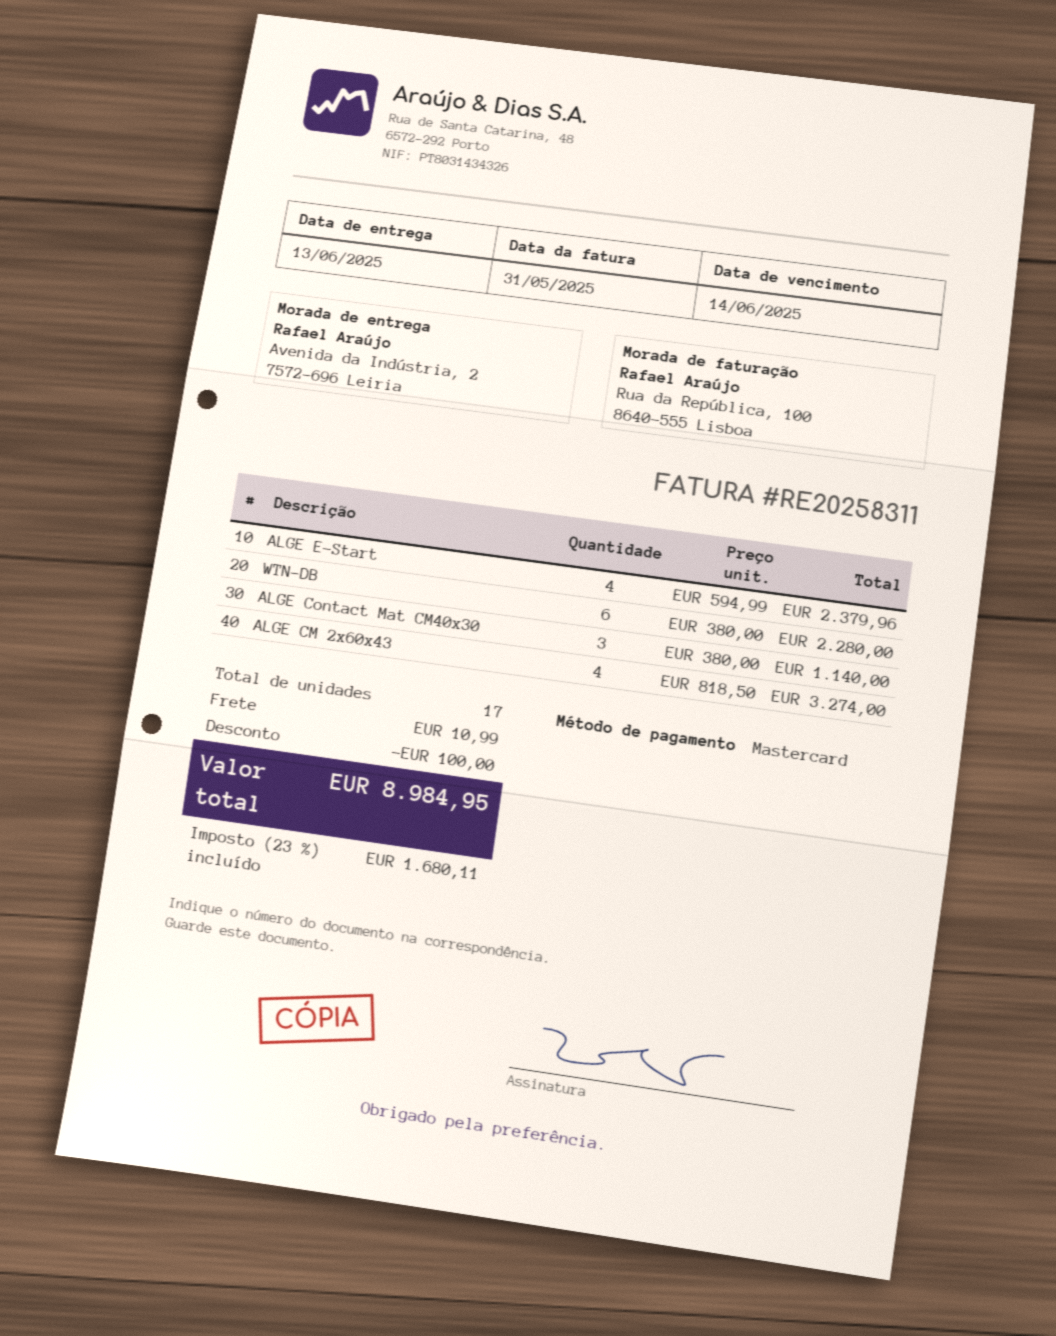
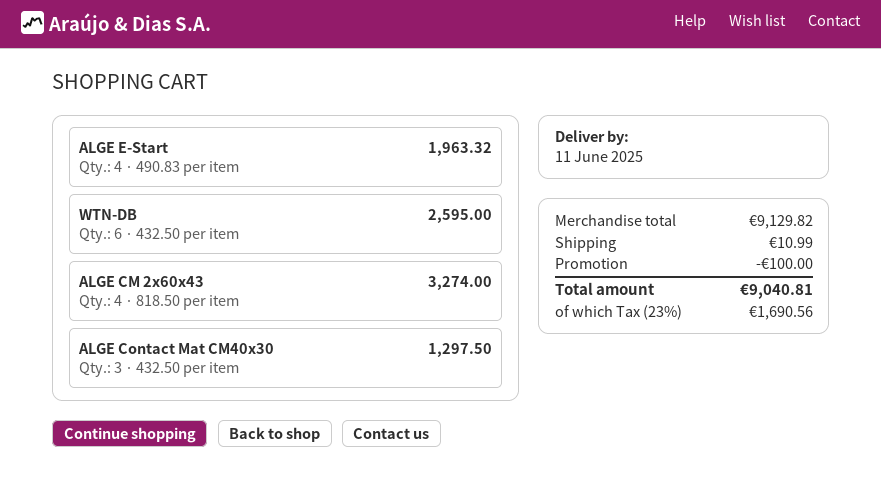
delivery date: 2025-06-13 -> 2025-06-11
ALGE E-Start: 4 x 594.99 = 2379.96 -> 4 x 490.83 = 1963.32
WTN-DB: 6 x 380.00 = 2280.00 -> 6 x 432.50 = 2595.00
ALGE Contact Mat CM40x30: 3 x 380.00 = 1140.00 -> 3 x 432.50 = 1297.50
tax: 23% = 1680.11 -> 23% = 1690.56
total: 8984.95 -> 9040.81

